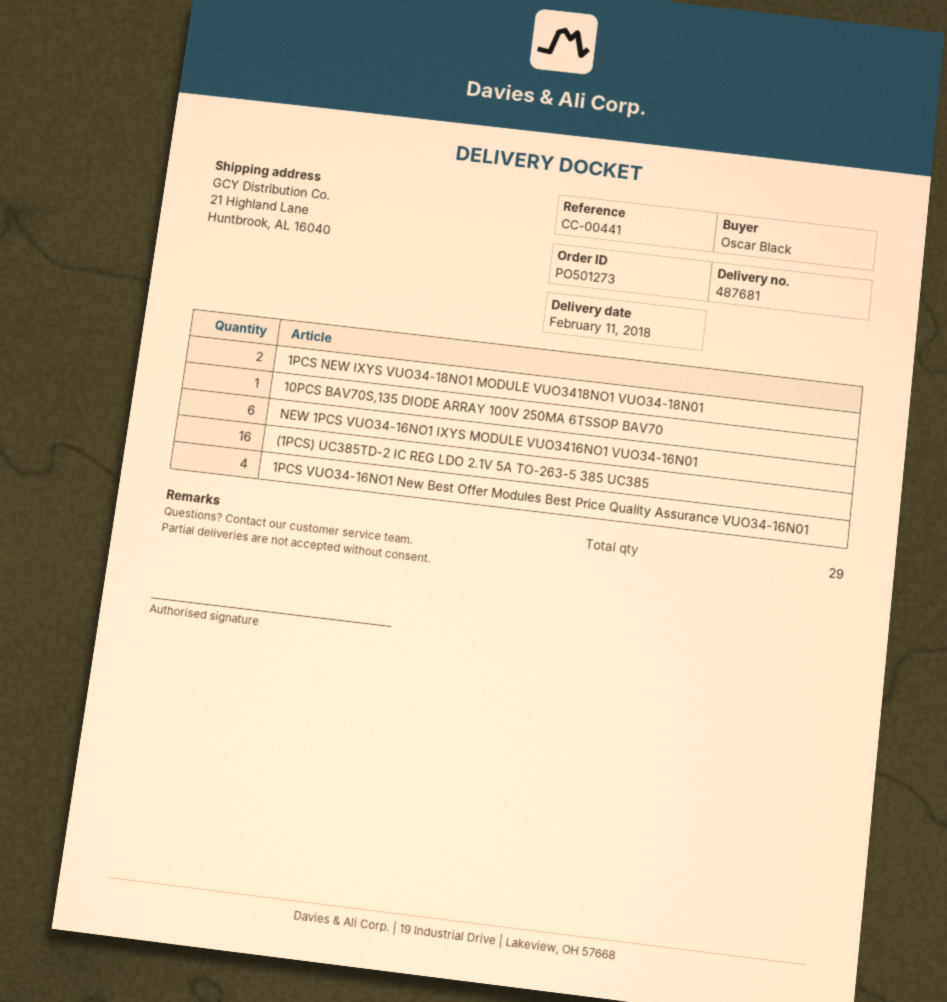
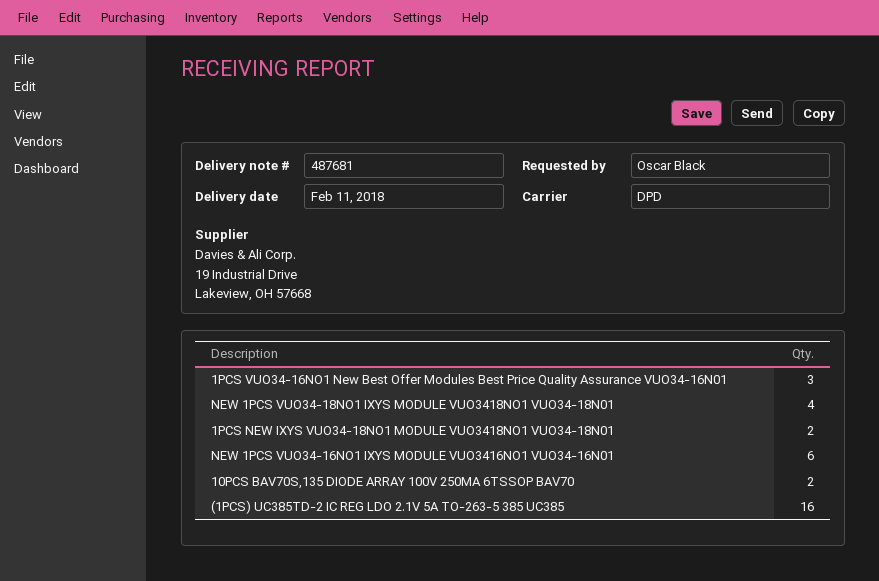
10PCS BAV70S,135 DIODE ARRAY 100V 250MA 6TSSOP BAV70: 1 -> 2
1PCS VUO34-16NO1 New Best Offer Modules Best Price Quality Assurance VUO34-16N01: 4 -> 3
NEW 1PCS VUO34-18NO1 IXYS MODULE VUO3418NO1 VUO34-18N01: none -> 4

